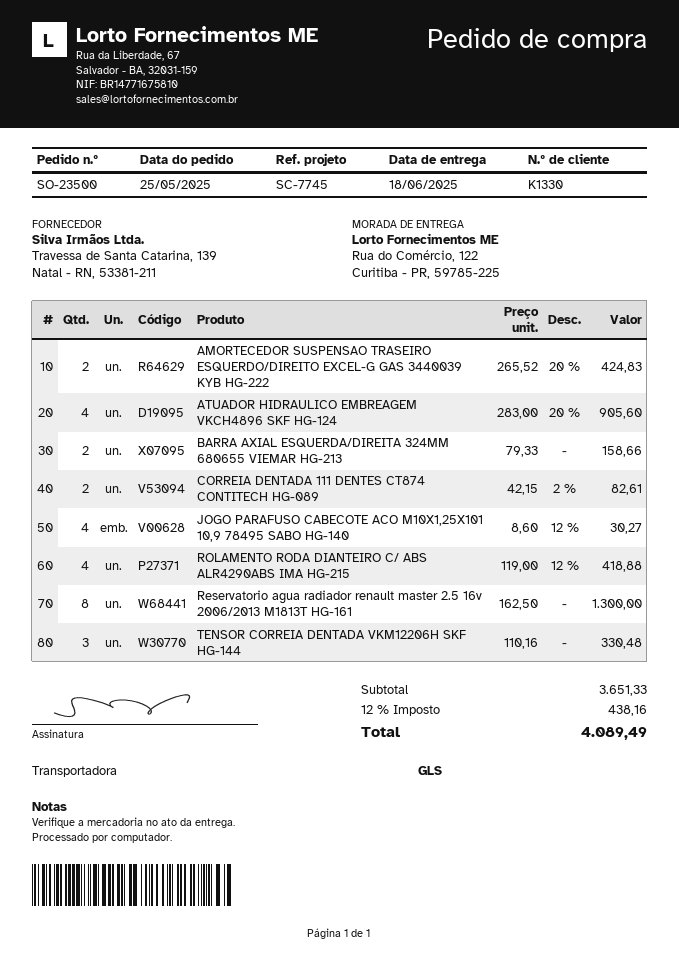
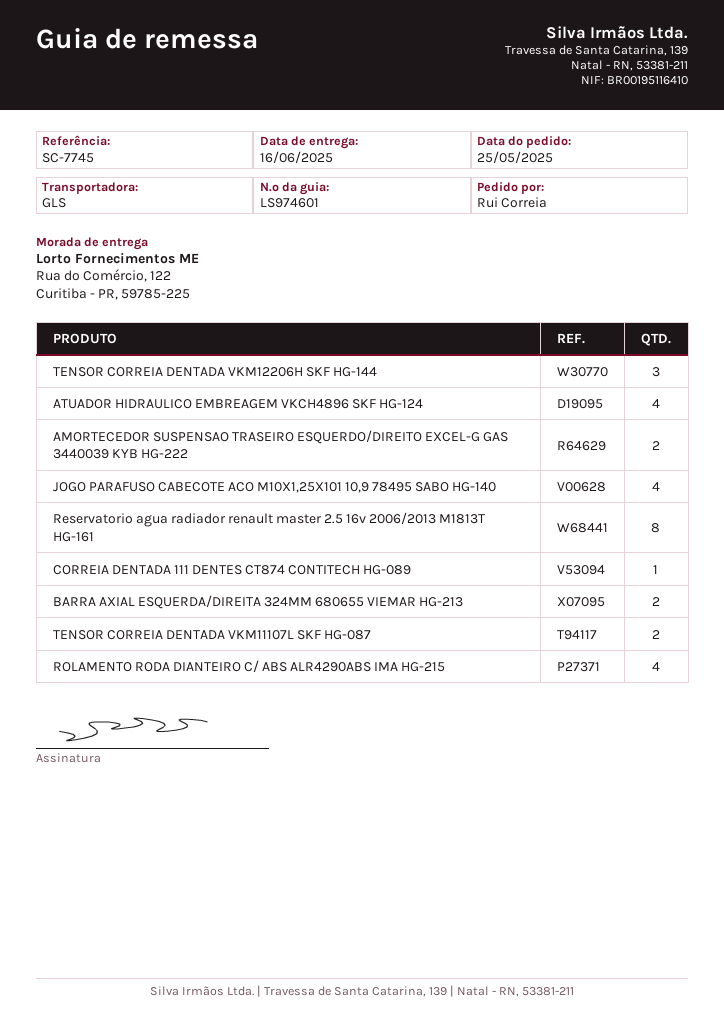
delivery date: 2025-06-18 -> 2025-06-16
CORREIA DENTADA 111 DENTES CT874 CONTITECH HG-089: 2 -> 1
TENSOR CORREIA DENTADA VKM11107L SKF HG-087: none -> 2

